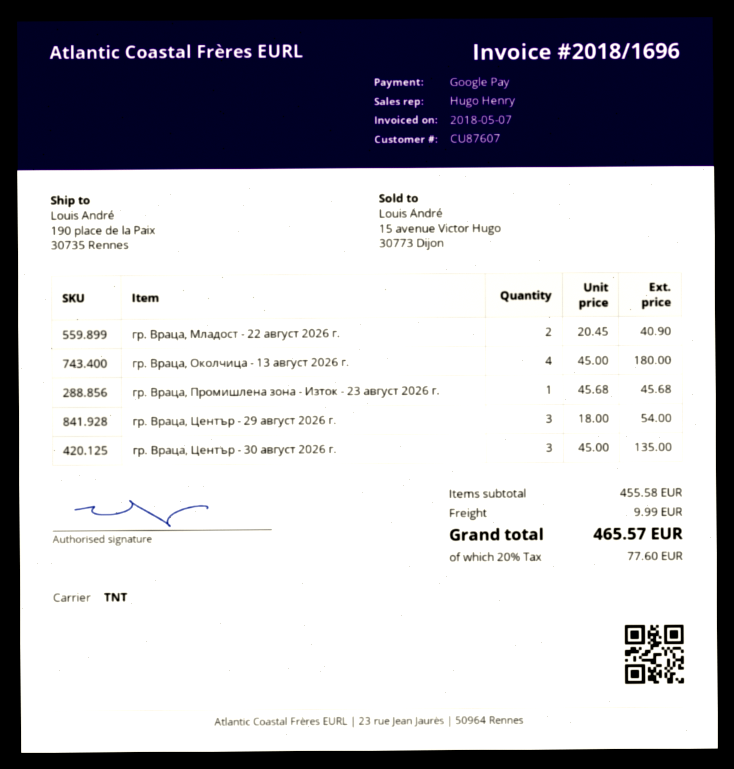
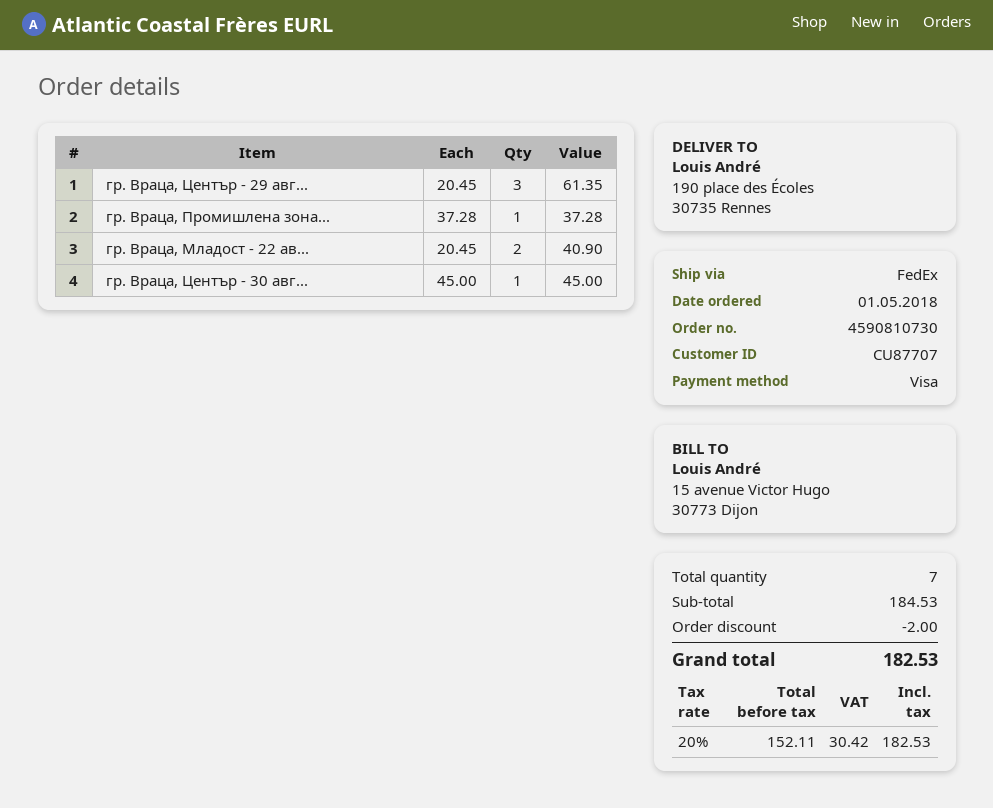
customer number: CU87607 -> CU87707
payment method: Google Pay -> Visa
shipping method: TNT -> FedEx
ship to: 190 place de la Paix, 30735 Rennes -> 190 place des Écoles, 30735 Rennes
гр. Враца, Околчица - 13 август 2026 г.: 4 x 45.00 = 180.00 -> none
гр. Враца, Промишлена зона - Изток - 23 август 2026 г.: 1 x 45.68 = 45.68 -> 1 x 37.28 = 37.28
гр. Враца, Център - 29 август 2026 г.: 3 x 18.00 = 54.00 -> 3 x 20.45 = 61.35
гр. Враца, Център - 30 август 2026 г.: 3 x 45.00 = 135.00 -> 1 x 45.00 = 45.00
subtotal: 455.58 -> 184.53
discount: none -> 2.00
shipping: 9.99 -> none
tax: 20% = 77.60 -> 20% = 30.42
total: 465.57 -> 182.53

